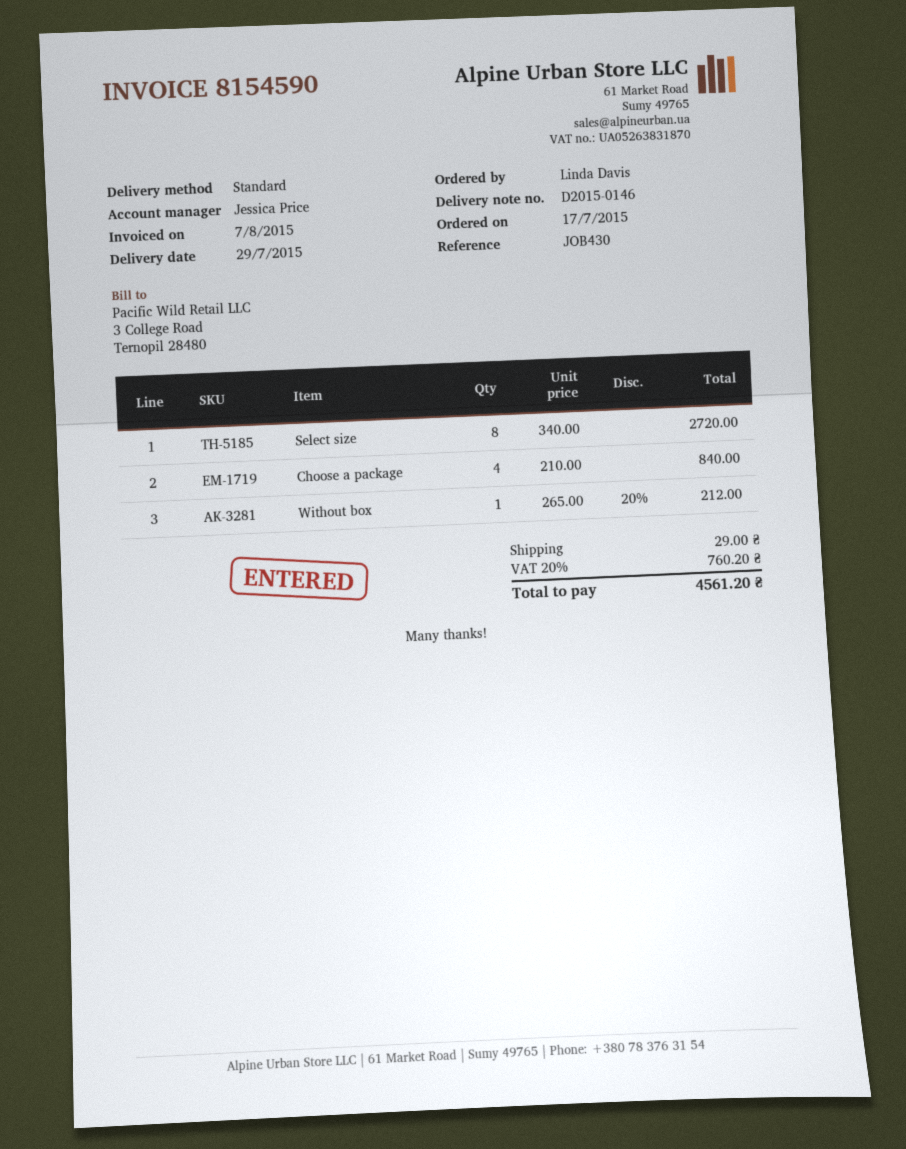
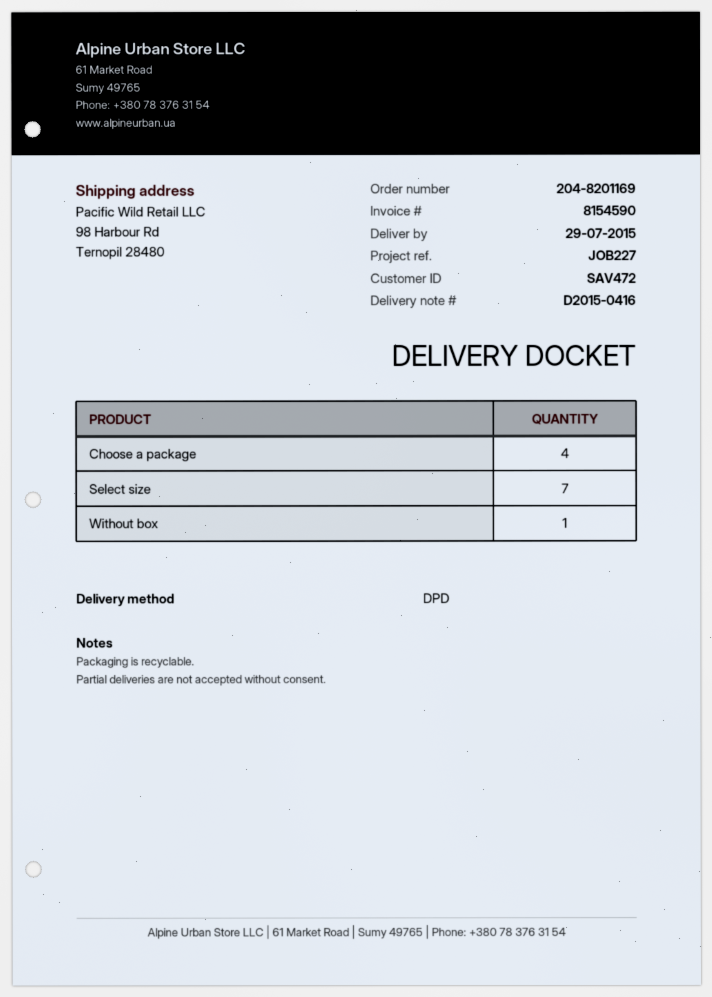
delivery note number: D2015-0146 -> D2015-0416
reference: JOB430 -> JOB227
shipping method: standard -> DPD
Select size: 8 -> 7

